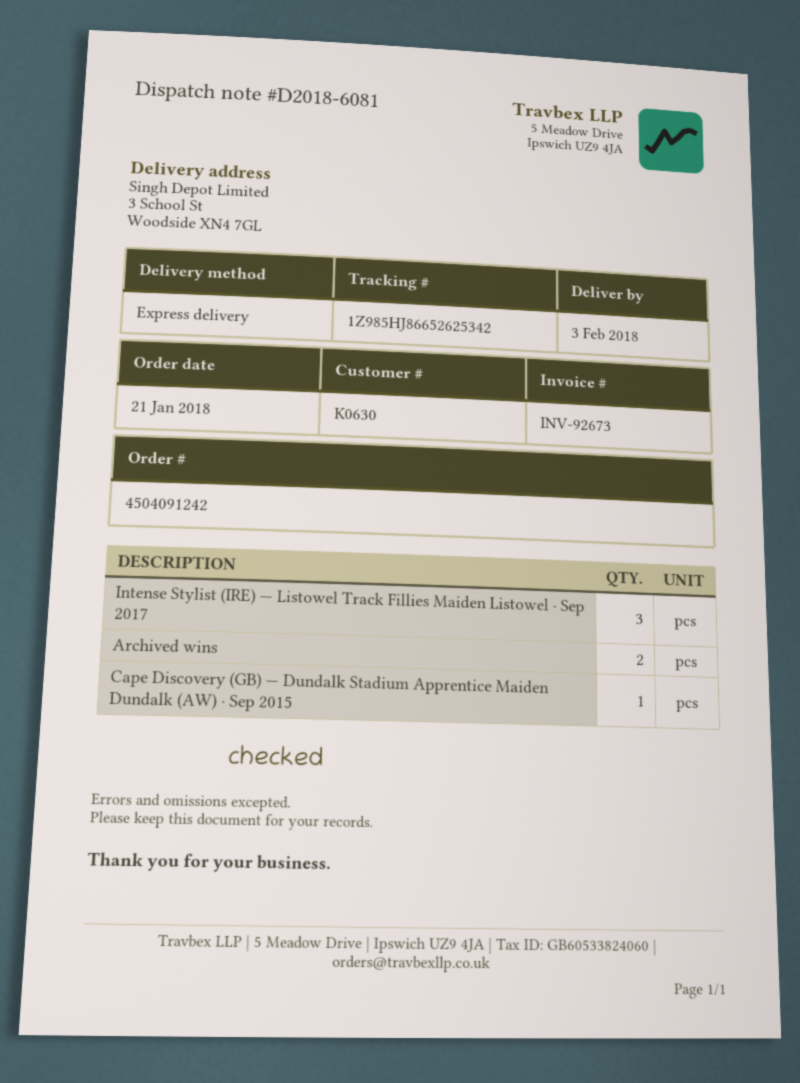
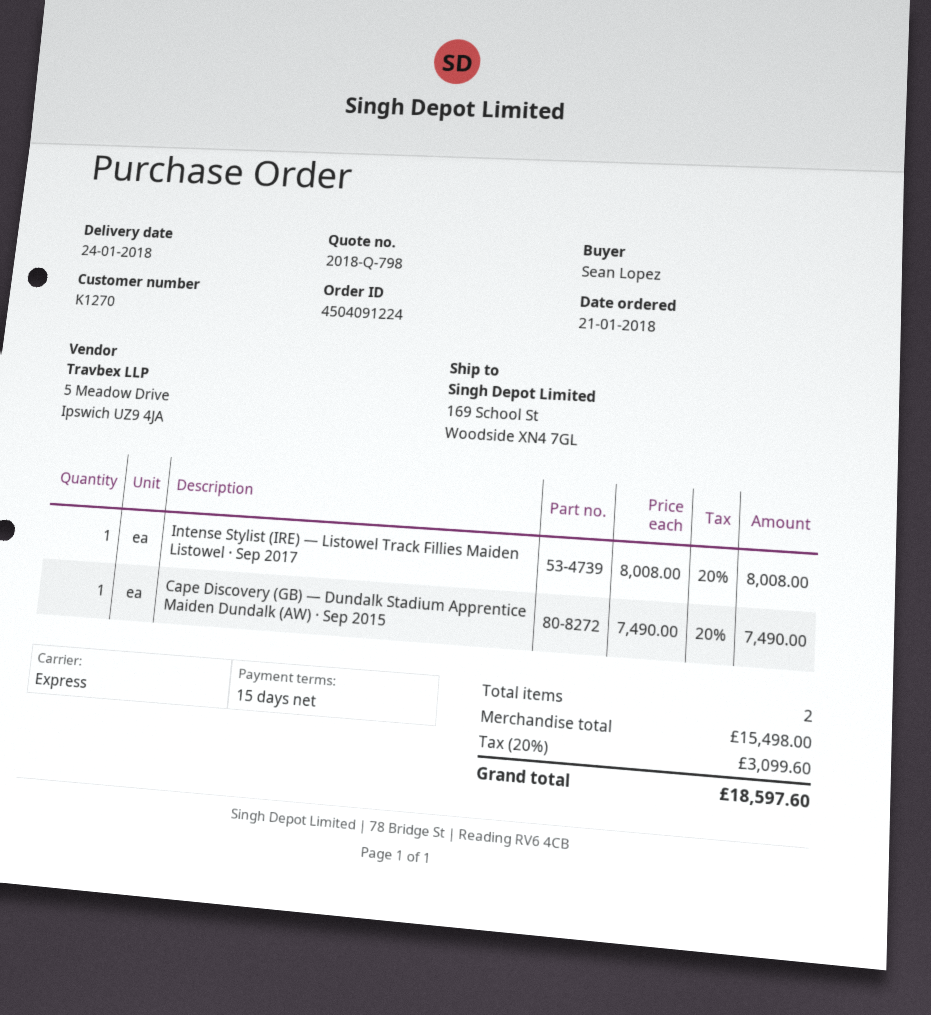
order number: 4504091242 -> 4504091224
delivery date: 2018-02-03 -> 2018-01-24
customer number: K0630 -> K1270
ship to: 3 School St, Woodside XN4 7GL -> 169 School St, Woodside XN4 7GL
Intense Stylist (IRE) — Listowel Track Fillies Maiden Listowel · Sep 2017: 3 -> 1
Archived wins: 2 -> none

